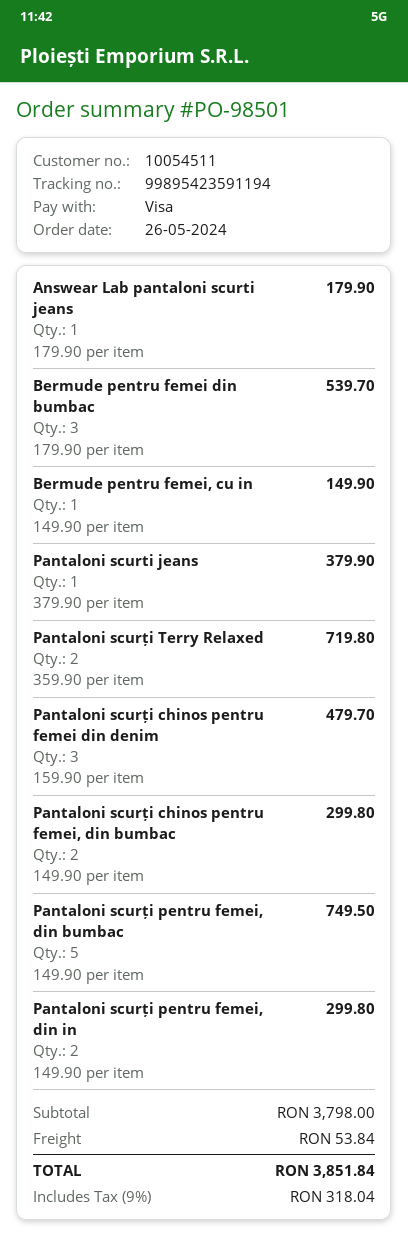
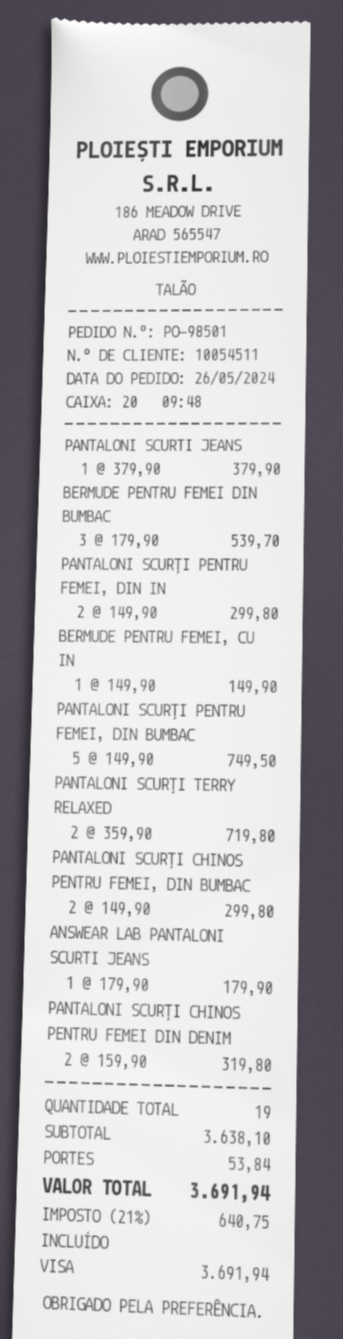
Pantaloni scurți chinos pentru femei din denim: 3 x 159.90 = 479.70 -> 2 x 159.90 = 319.80
subtotal: 3798.00 -> 3638.10
tax: 9% = 318.04 -> 21% = 640.75
total: 3851.84 -> 3691.94

